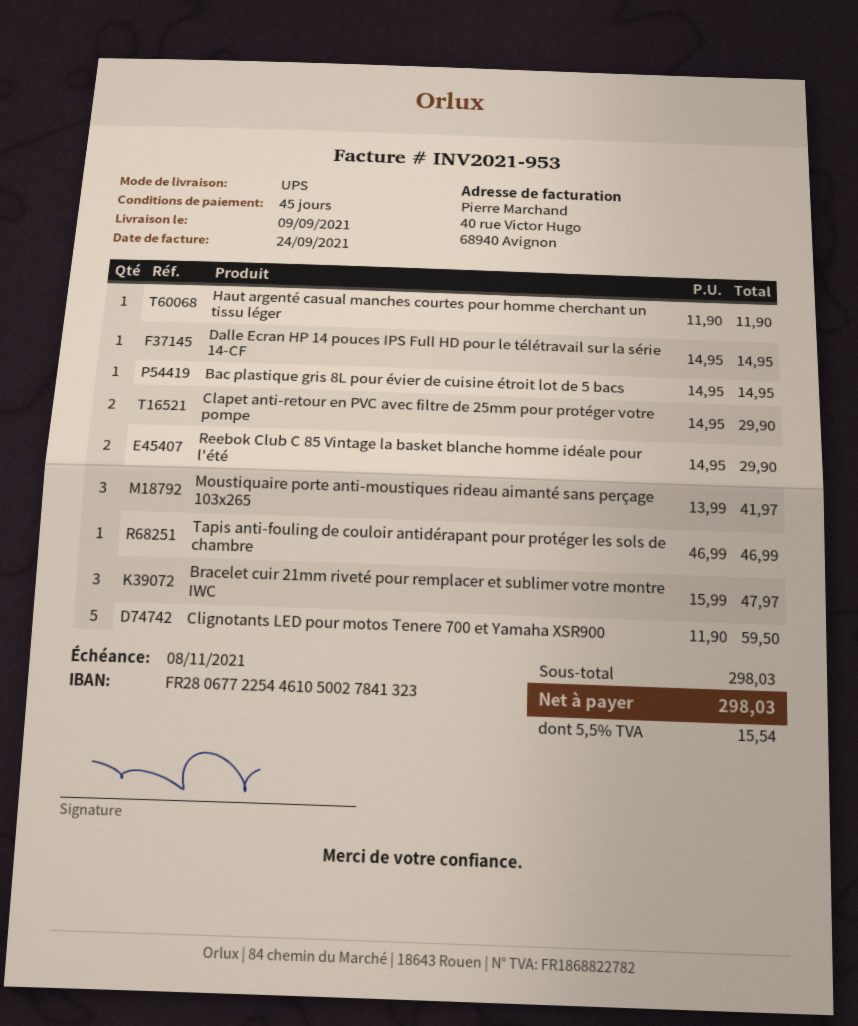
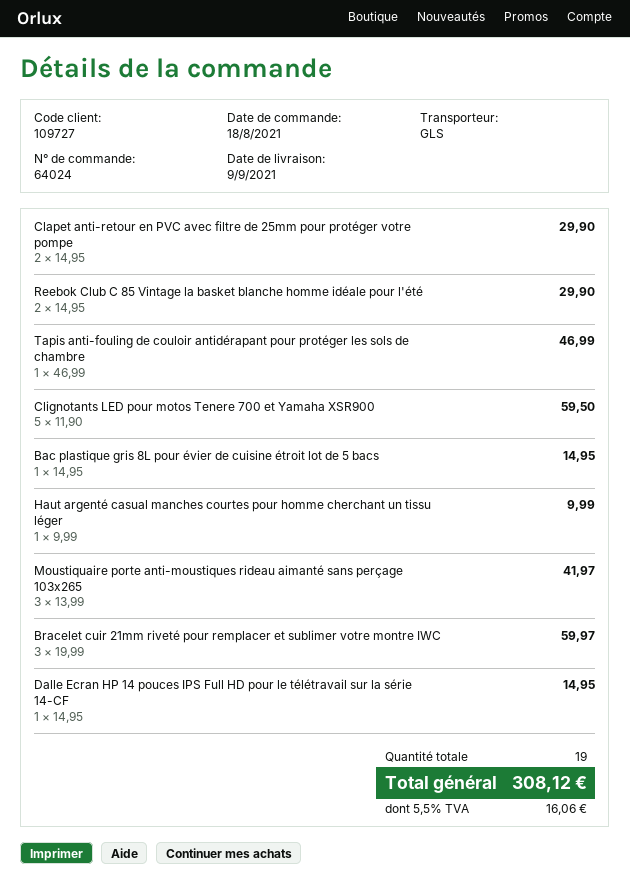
shipping method: UPS -> GLS
Haut argenté casual manches courtes pour homme cherchant un tissu léger: 1 x 11.90 = 11.90 -> 1 x 9.99 = 9.99
Bracelet cuir 21mm riveté pour remplacer et sublimer votre montre IWC: 3 x 15.99 = 47.97 -> 3 x 19.99 = 59.97
tax: 5.5% = 15.54 -> 5.5% = 16.06
total: 298.03 -> 308.12

